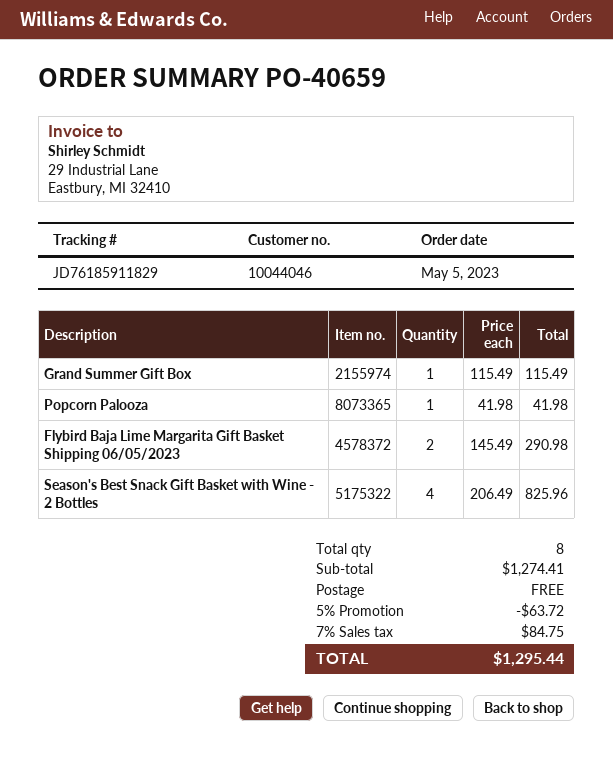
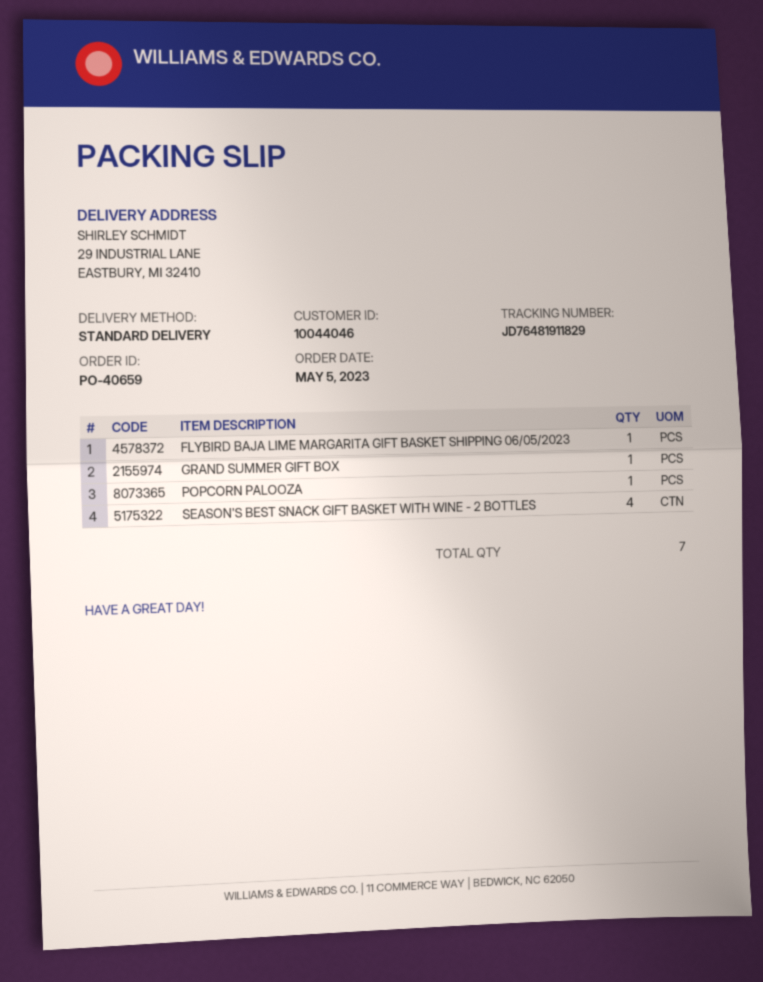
tracking number: JD76185911829 -> JD76481911829
Flybird Baja Lime Margarita Gift Basket Shipping 06/05/2023: 2 -> 1
total quantity: 8 -> 7

